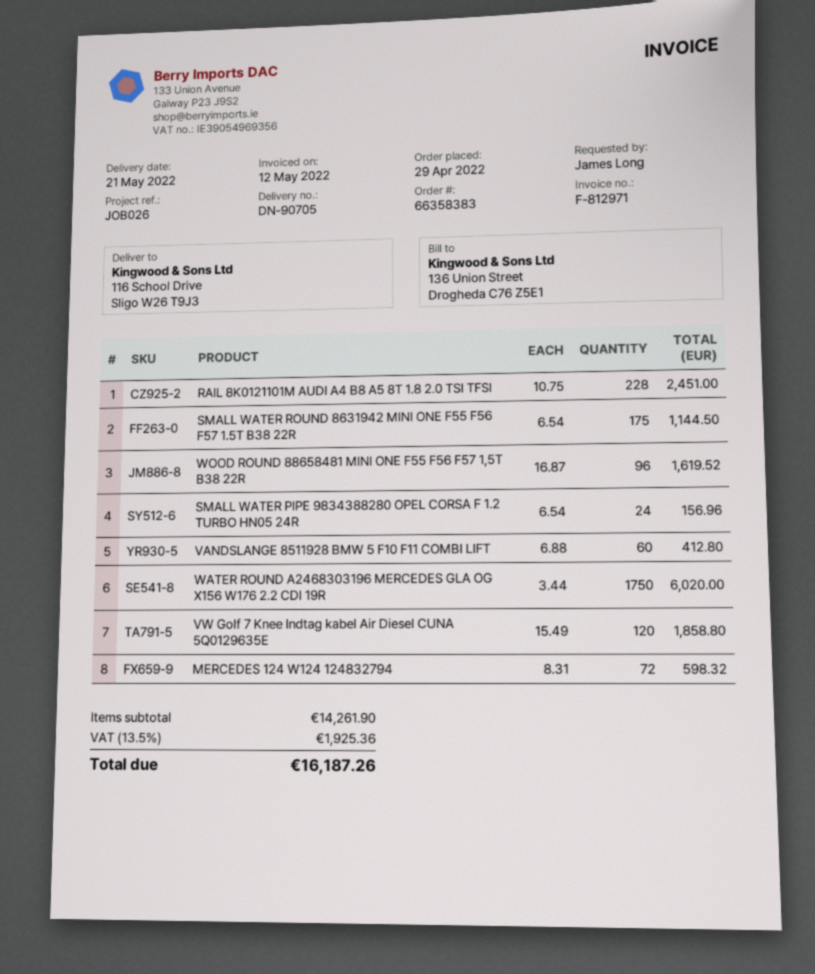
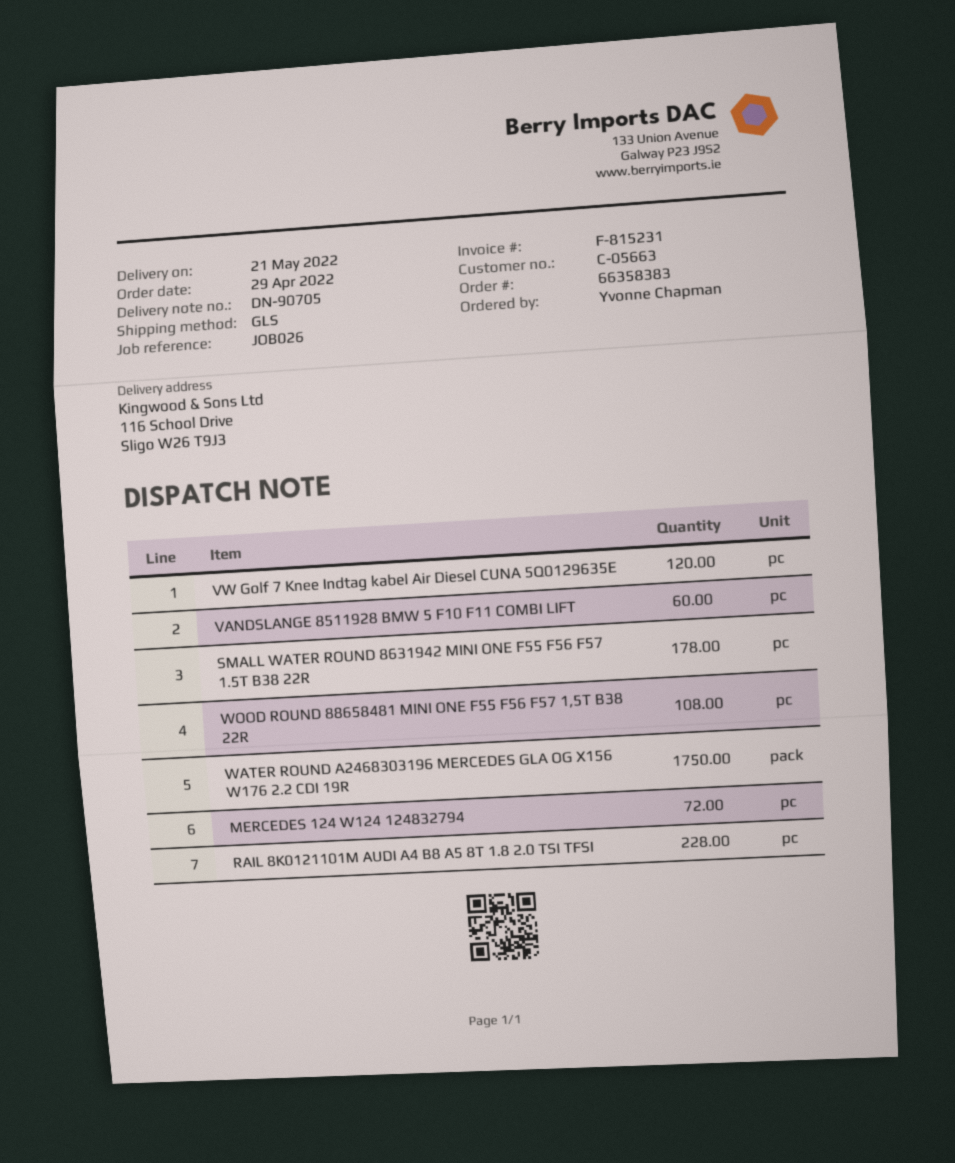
invoice number: F-812971 -> F-815231
ordered by: James Long -> Yvonne Chapman
SMALL WATER ROUND 8631942 MINI ONE F55 F56 F57 1.5T B38 22R: 175 -> 178
WOOD ROUND 88658481 MINI ONE F55 F56 F57 1,5T B38 22R: 96 -> 108
SMALL WATER PIPE 9834388280 OPEL CORSA F 1.2 TURBO HN05 24R: 24 -> none

